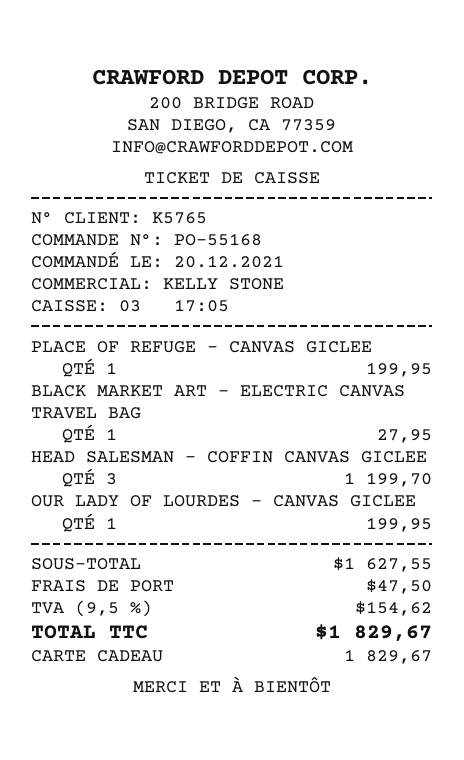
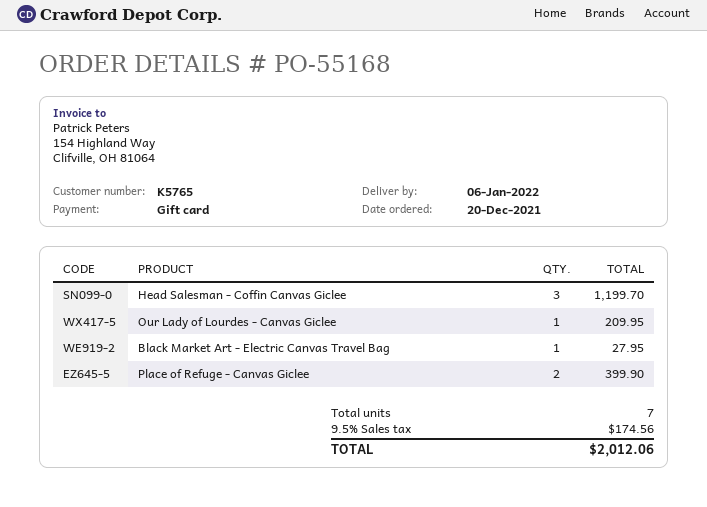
PLACE OF REFUGE - CANVAS GICLEE: 1 for 199.95 -> 2 for 399.90
OUR LADY OF LOURDES - CANVAS GICLEE: 1 for 199.95 -> 1 for 209.95
shipping: 47.50 -> none
tax: 9.5% = 154.62 -> 9.5% = 174.56
total: 1829.67 -> 2012.06

